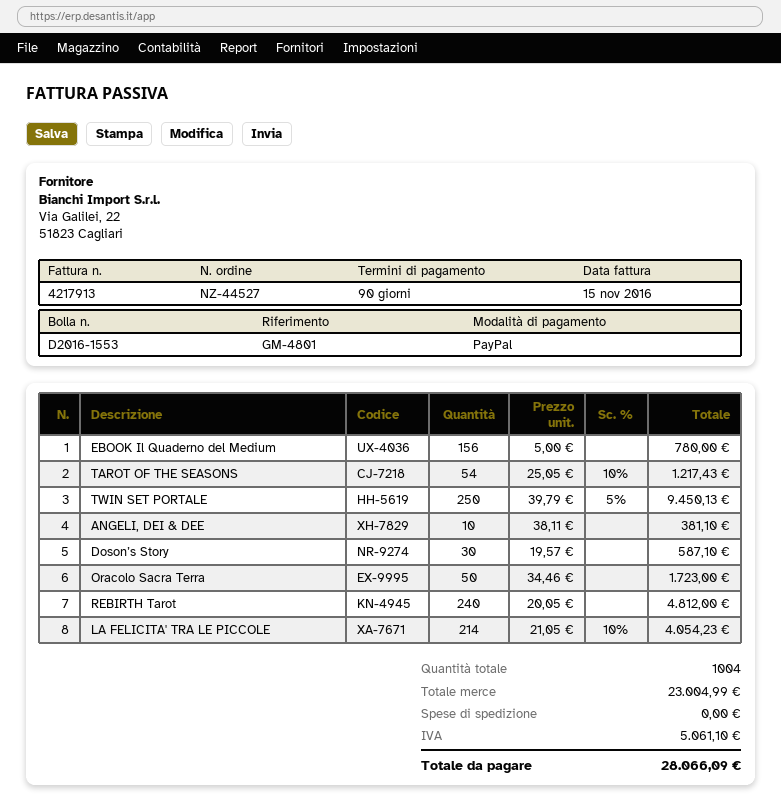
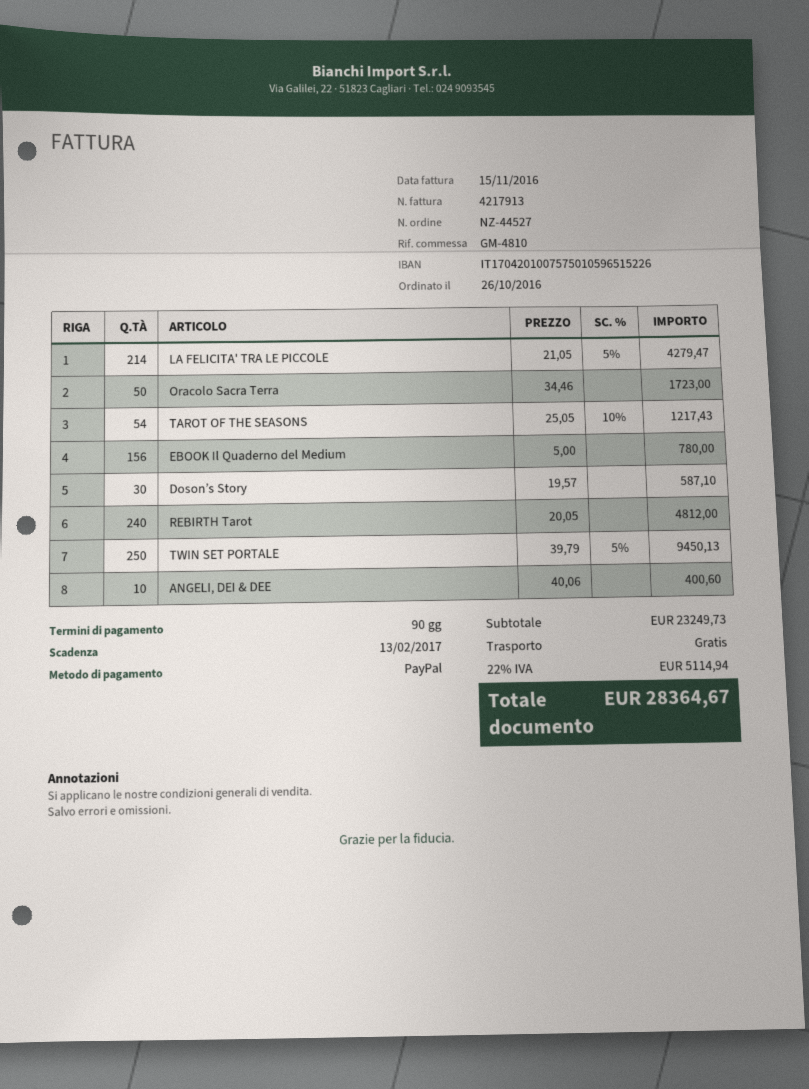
reference: GM-4801 -> GM-4810
ANGELI, DEI & DEE: 10 x 38.11 = 381.10 -> 10 x 40.06 = 400.60
LA FELICITA' TRA LE PICCOLE: 214 x 21.05 - 10% = 4054.23 -> 214 x 21.05 - 5% = 4279.47
subtotal: 23004.99 -> 23249.73
tax: 5061.10 -> 5114.94
total: 28066.09 -> 28364.67

